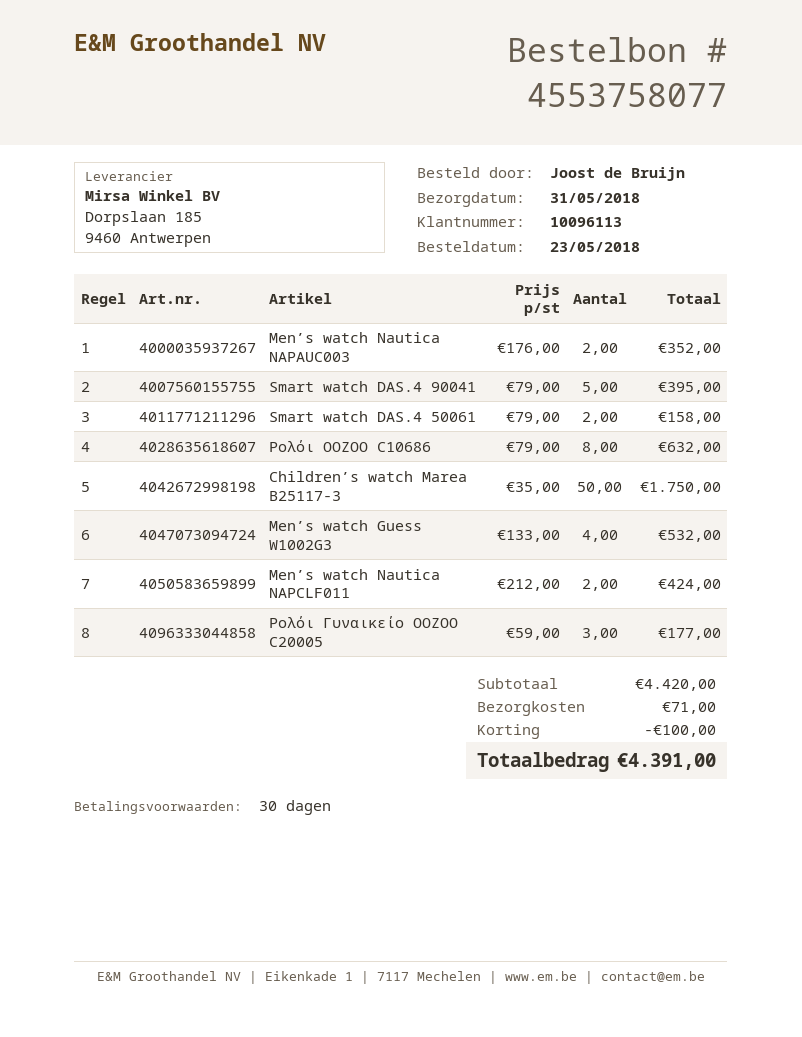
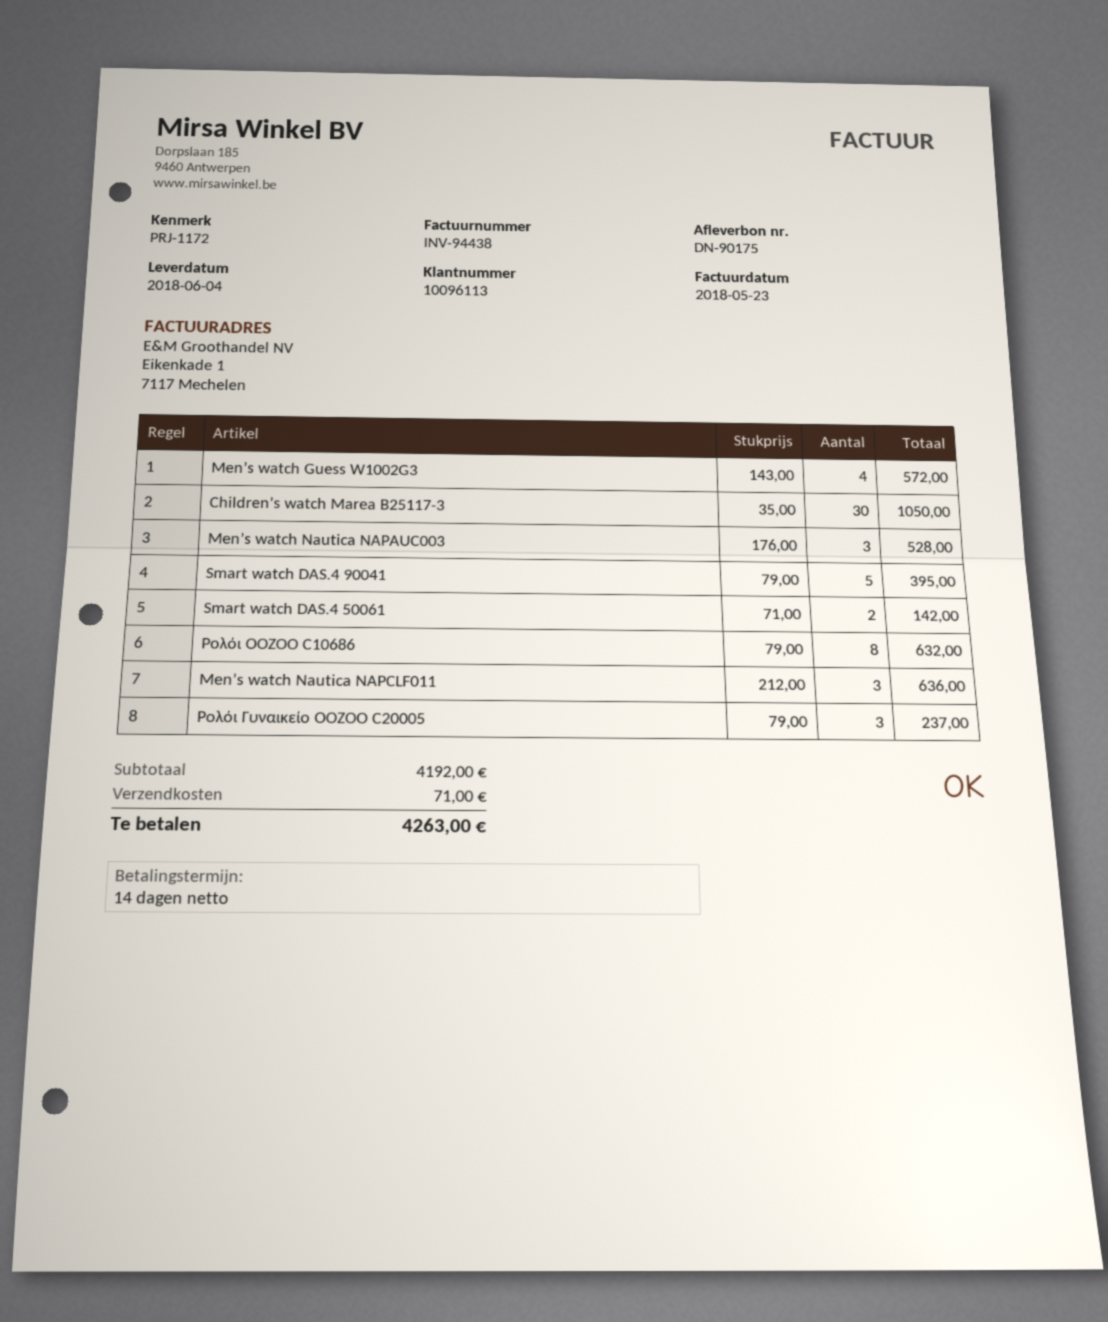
delivery date: 2018-05-31 -> 2018-06-04
payment terms: 30 days -> 14 days
Men’s watch Nautica NAPAUC003: 2 x 176.00 = 352.00 -> 3 x 176.00 = 528.00
Smart watch DAS.4 50061: 2 x 79.00 = 158.00 -> 2 x 71.00 = 142.00
Children’s watch Marea B25117-3: 50 x 35.00 = 1750.00 -> 30 x 35.00 = 1050.00
Men’s watch Guess W1002G3: 4 x 133.00 = 532.00 -> 4 x 143.00 = 572.00
Men’s watch Nautica NAPCLF011: 2 x 212.00 = 424.00 -> 3 x 212.00 = 636.00
Ρολόι Γυναικείο OOZOO C20005: 3 x 59.00 = 177.00 -> 3 x 79.00 = 237.00
subtotal: 4420.00 -> 4192.00
discount: 100.00 -> none
total: 4391.00 -> 4263.00

